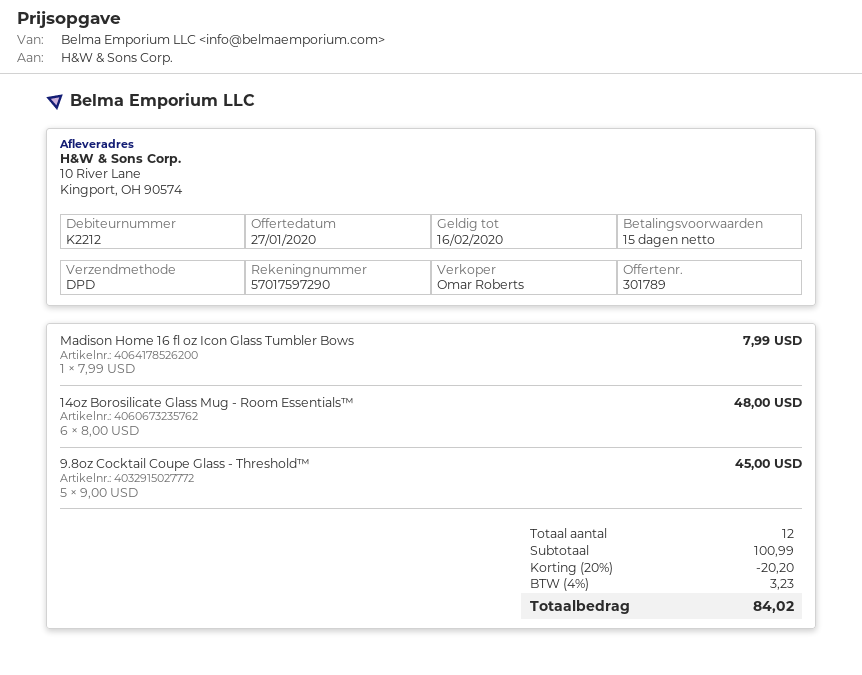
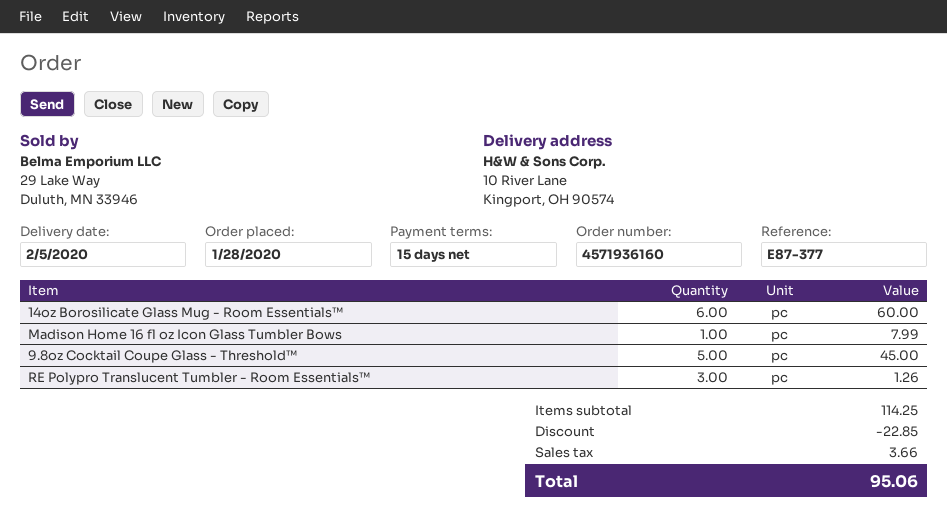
14oz Borosilicate Glass Mug - Room Essentials™: 6 for 48.00 -> 6 for 60.00
RE Polypro Translucent Tumbler - Room Essentials™: none -> 3 for 1.26
subtotal: 100.99 -> 114.25
discount: 20.20 -> 22.85
tax: 3.23 -> 3.66
total: 84.02 -> 95.06

